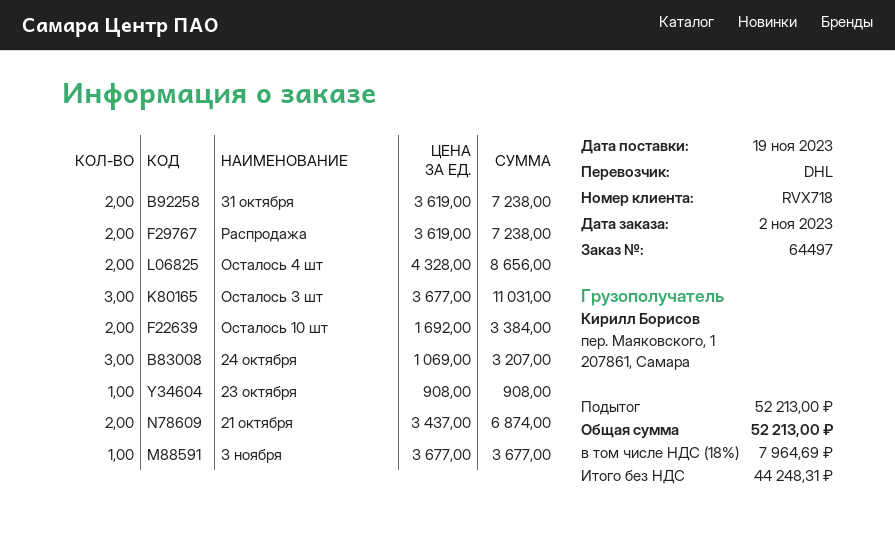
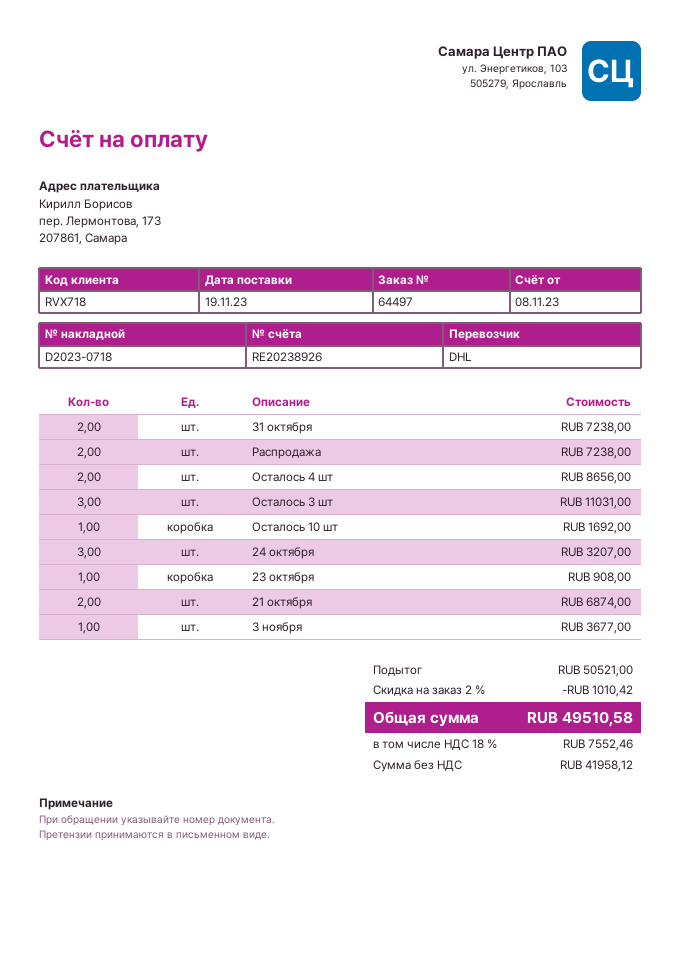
Осталось 10 шт: 2 for 3384.00 -> 1 for 1692.00
subtotal: 52213.00 -> 50521.00
discount: none -> 2% = 1010.42
net: 44248.31 -> 41958.12
tax: 18% = 7964.69 -> 18% = 7552.46
total: 52213.00 -> 49510.58

